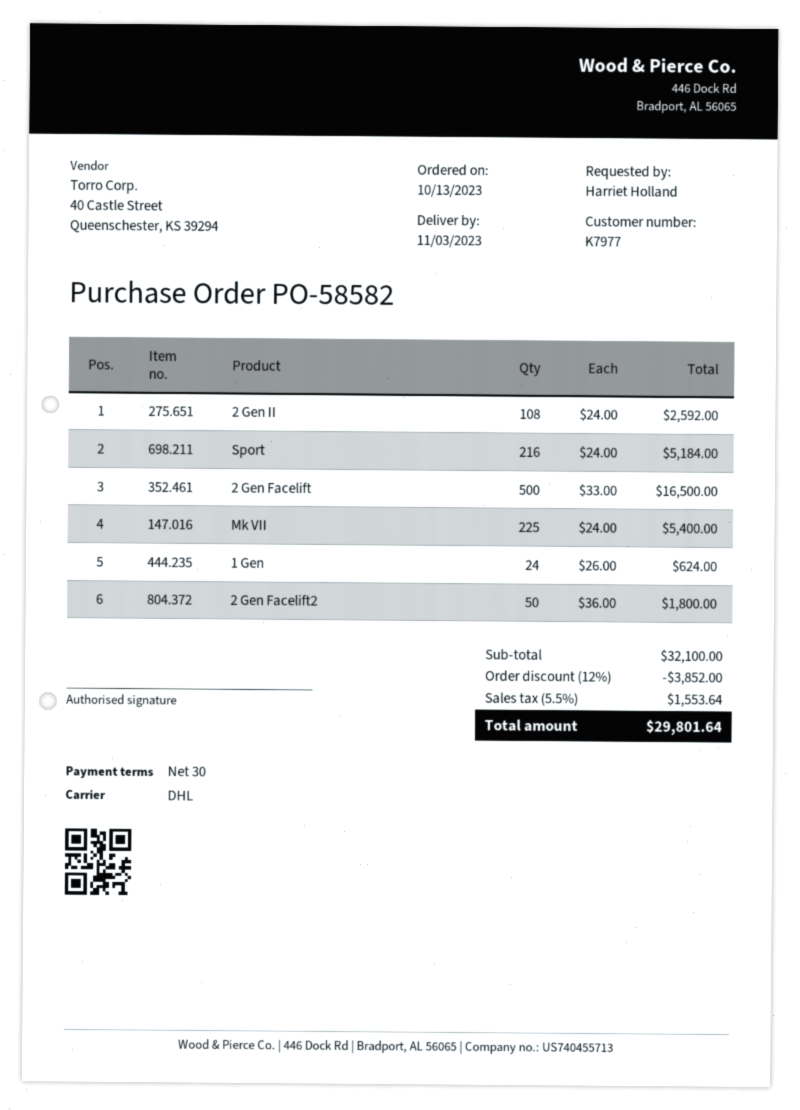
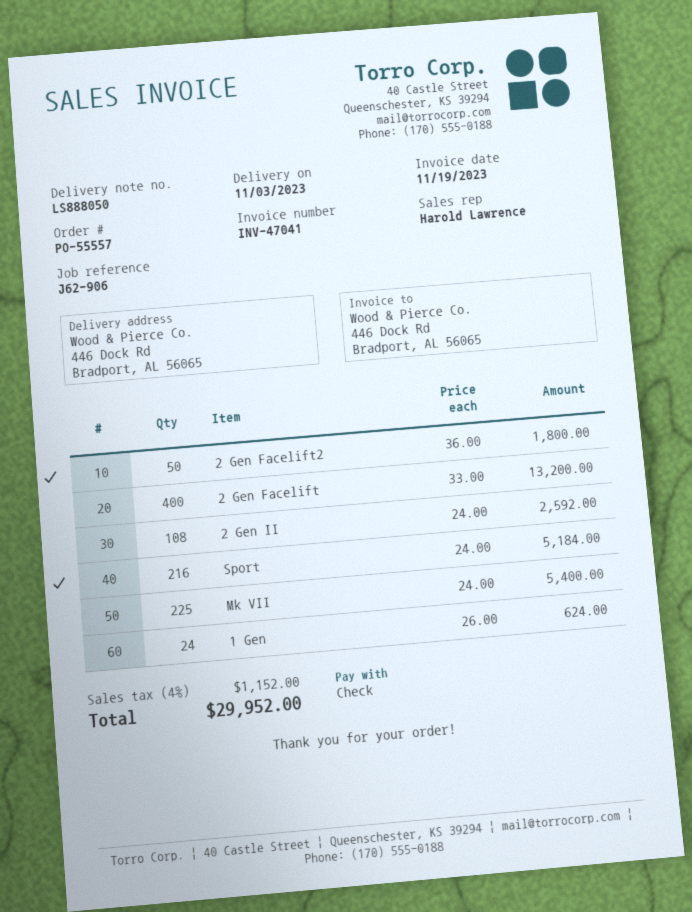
order number: PO-58582 -> PO-55557
2 Gen Facelift: 500 x 33.00 = 16500.00 -> 400 x 33.00 = 13200.00
discount: 12% = 3852.00 -> none
tax: 5.5% = 1553.64 -> 4% = 1152.00
total: 29801.64 -> 29952.00

